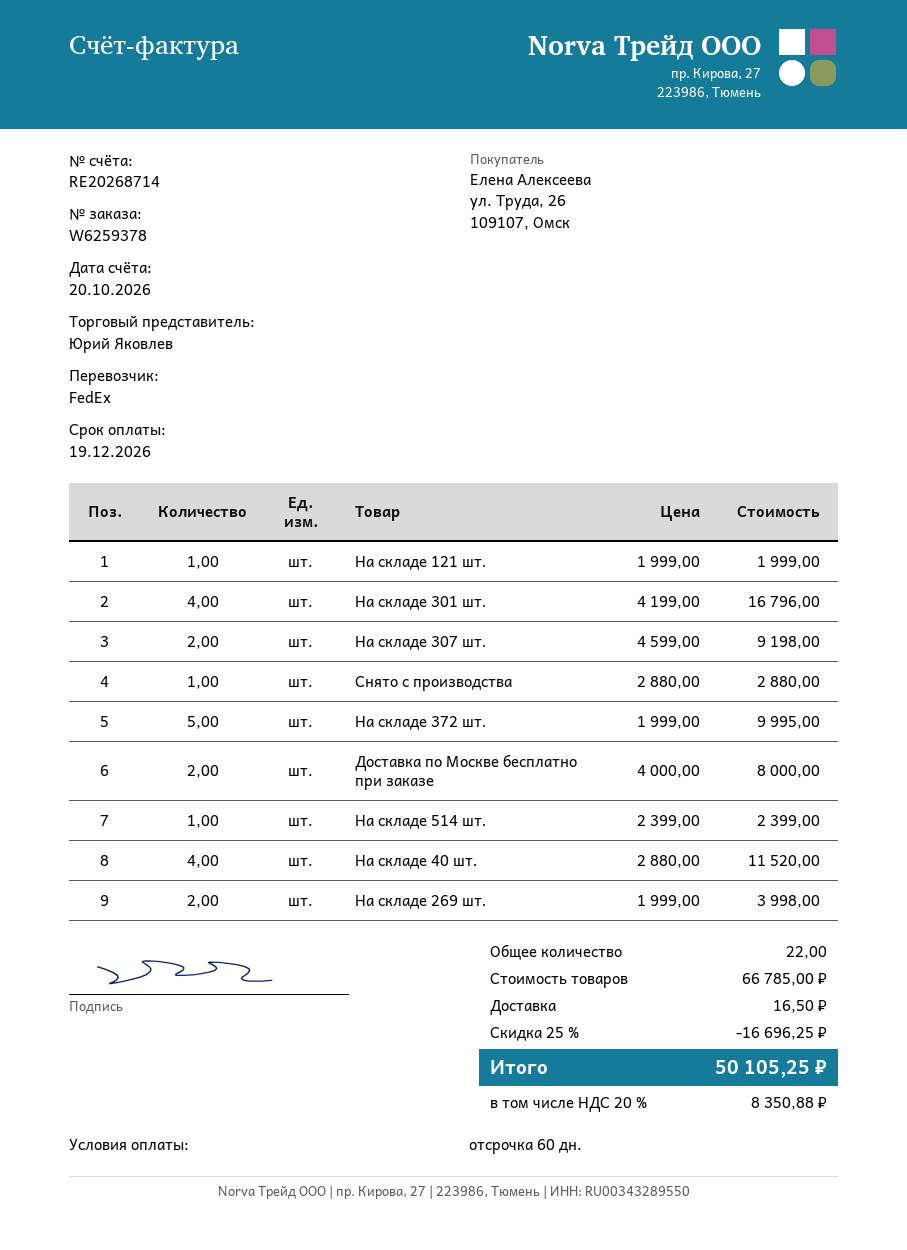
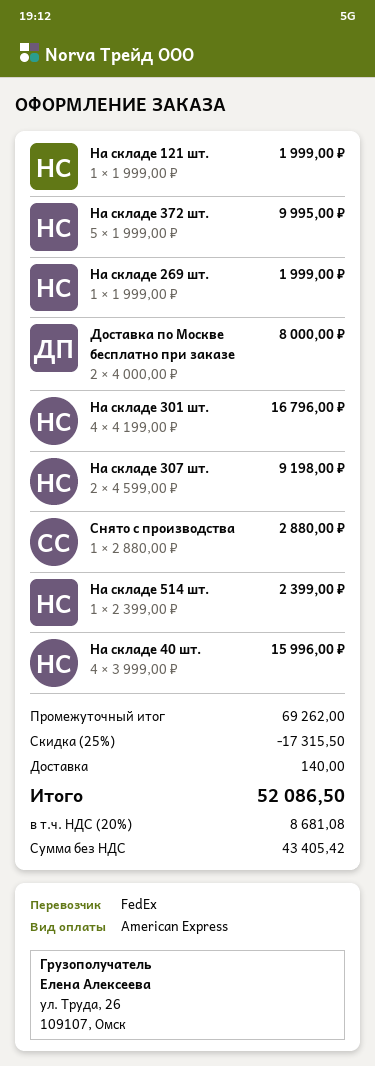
На складе 40 шт․: 4 x 2880.00 = 11520.00 -> 4 x 3999.00 = 15996.00
На складе 269 шт․: 2 x 1999.00 = 3998.00 -> 1 x 1999.00 = 1999.00
subtotal: 66785.00 -> 69262.00
discount: 25% = 16696.25 -> 25% = 17315.50
shipping: 16.50 -> 140.00
tax: 20% = 8350.88 -> 20% = 8681.08
total: 50105.25 -> 52086.50

